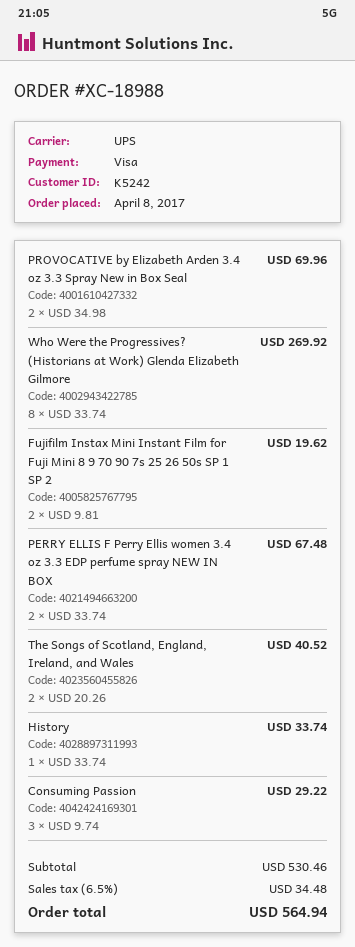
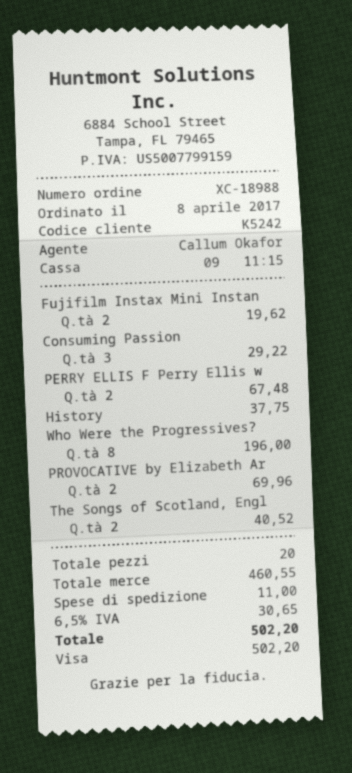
Who Were the Progressives? (Historians at Work) Glenda Elizabeth Gilmore: 8 for 269.92 -> 8 for 196.00
History: 1 for 33.74 -> 1 for 37.75
subtotal: 530.46 -> 460.55
shipping: none -> 11.00
tax: 6.5% = 34.48 -> 6.5% = 30.65
total: 564.94 -> 502.20

